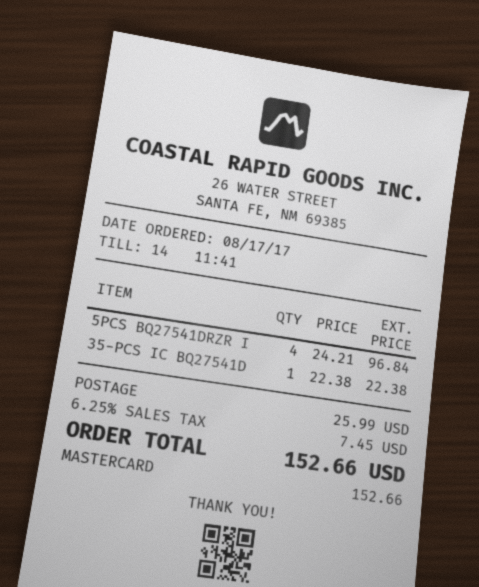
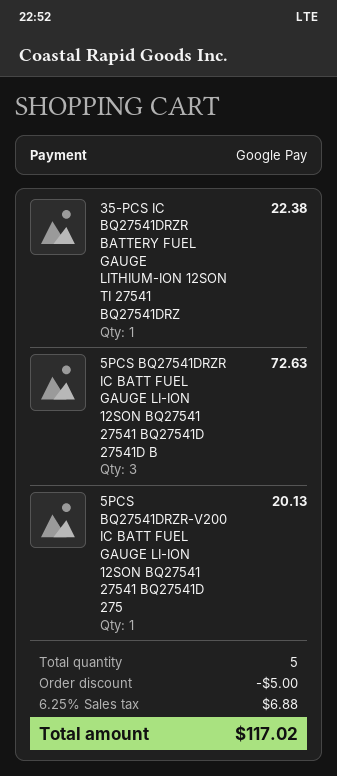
payment method: Mastercard -> Google Pay
5PCS BQ27541DRZR I: 4 for 96.84 -> 3 for 72.63
5PCS BQ27541DRZR-V200 IC BATT FUEL GAUGE LI-ION 12SON BQ27541 27541 BQ27541D 275: none -> 1 for 20.13
discount: none -> 5.00
shipping: 25.99 -> none
tax: 6.25% = 7.45 -> 6.25% = 6.88
total: 152.66 -> 117.02

